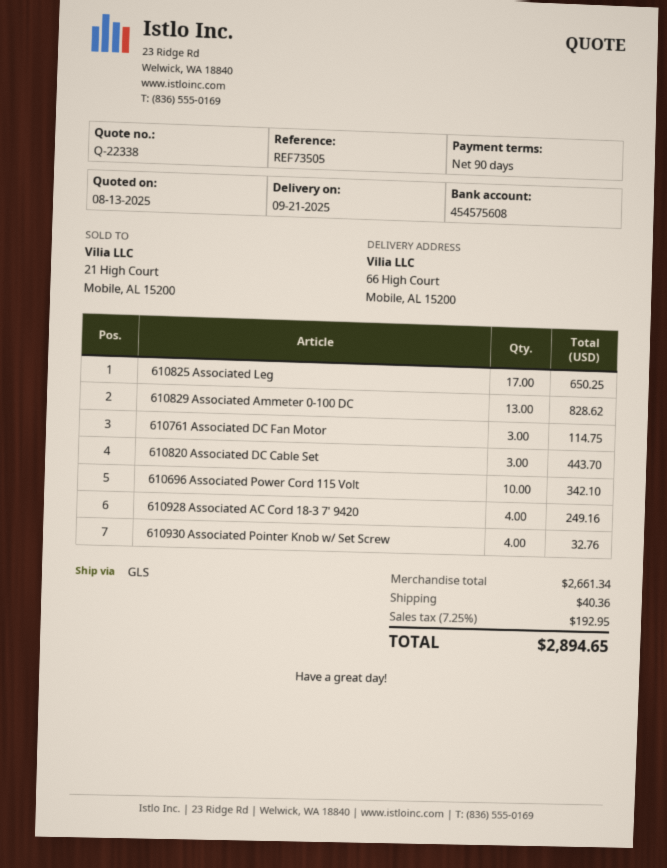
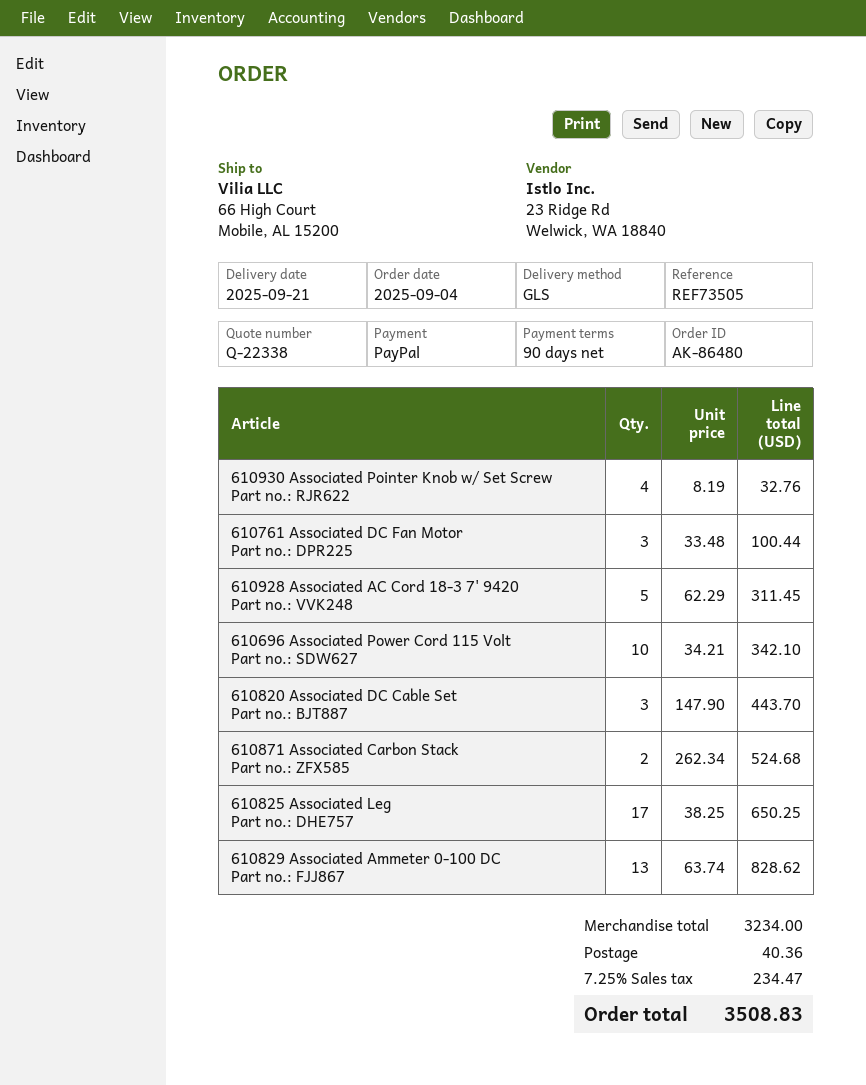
610761 Associated DC Fan Motor: 3 for 114.75 -> 3 for 100.44
610928 Associated AC Cord 18-3 7' 9420: 4 for 249.16 -> 5 for 311.45
610871 Associated Carbon Stack: none -> 2 for 524.68
subtotal: 2661.34 -> 3234.00
tax: 7.25% = 192.95 -> 7.25% = 234.47
total: 2894.65 -> 3508.83

